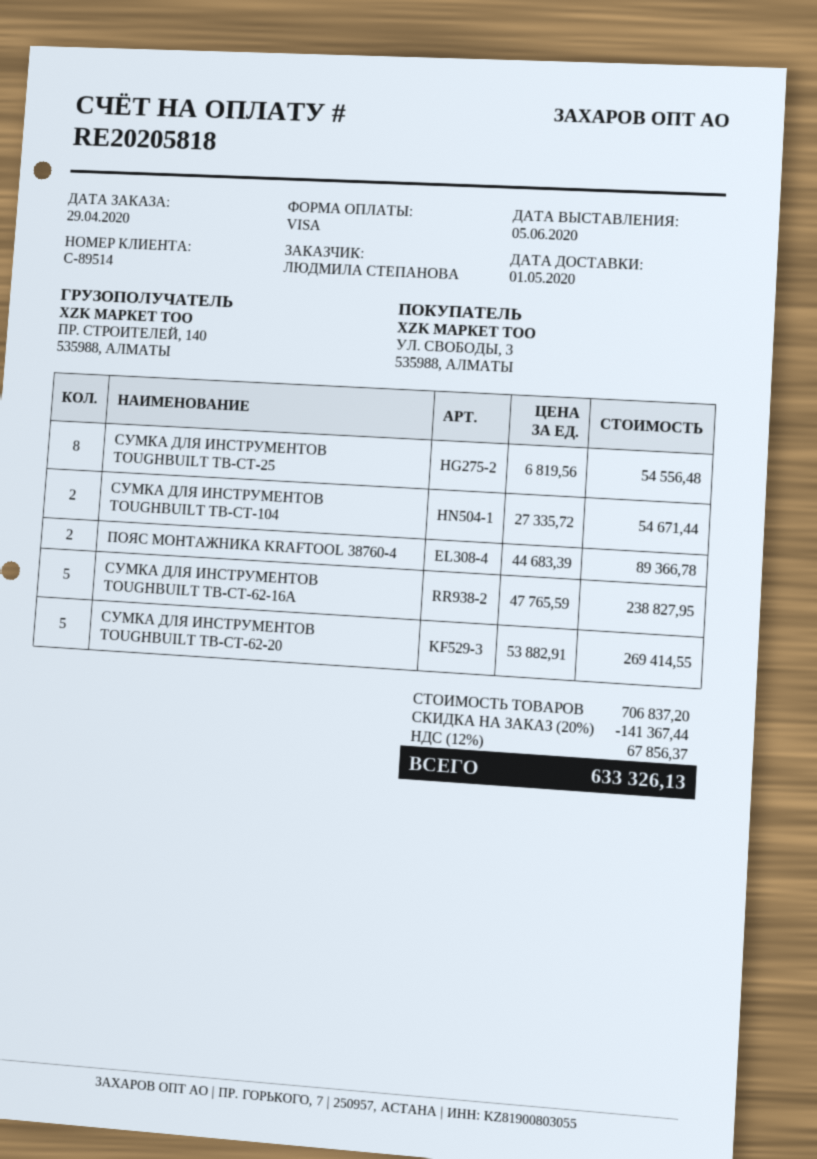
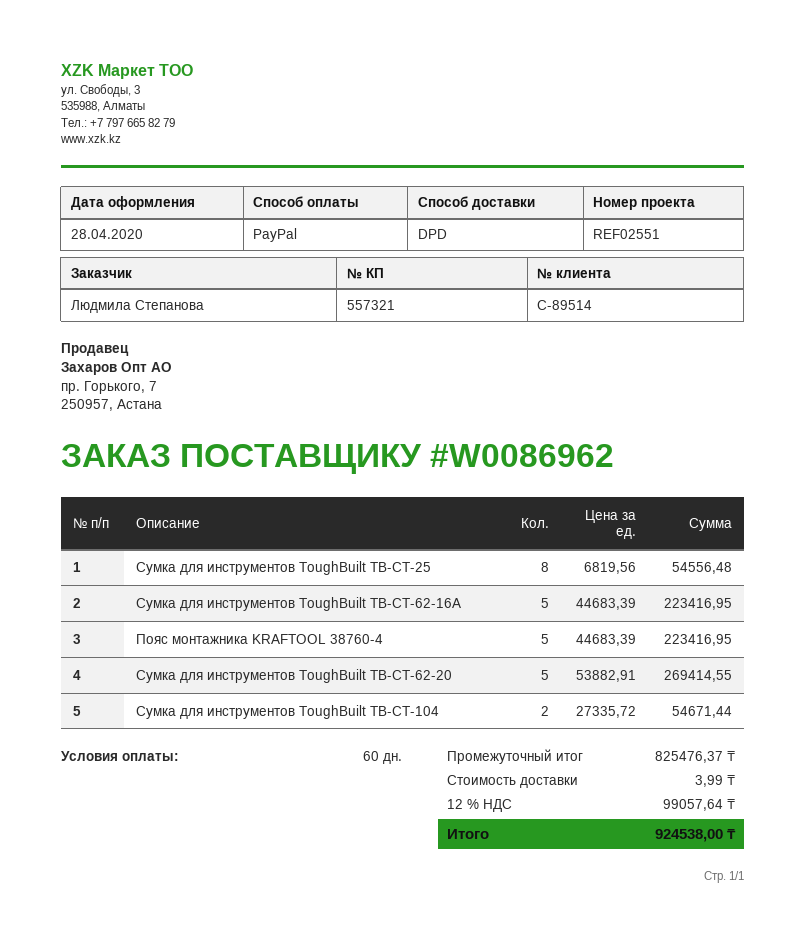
order date: 2020-04-29 -> 2020-04-28
payment method: Visa -> PayPal
ПОЯС МОНТАЖНИКА KRAFTOOL 38760-4: 2 x 44683.39 = 89366.78 -> 5 x 44683.39 = 223416.95
СУМКА ДЛЯ ИНСТРУМЕНТОВ TOUGHBUILT TB-CT-62-16A: 5 x 47765.59 = 238827.95 -> 5 x 44683.39 = 223416.95
subtotal: 706837.20 -> 825476.37
discount: 20% = 141367.44 -> none
shipping: none -> 3.99
tax: 12% = 67856.37 -> 12% = 99057.64
total: 633326.13 -> 924538.00

